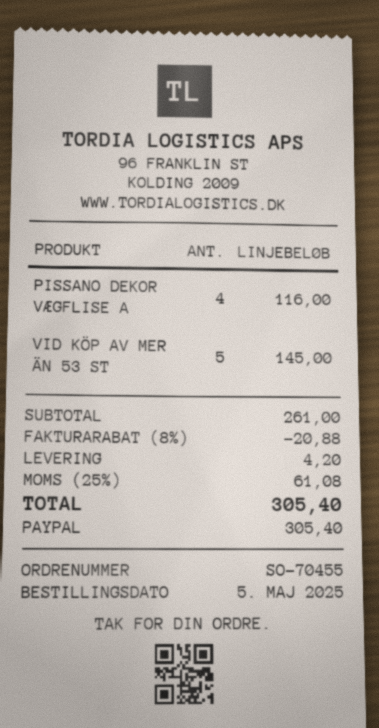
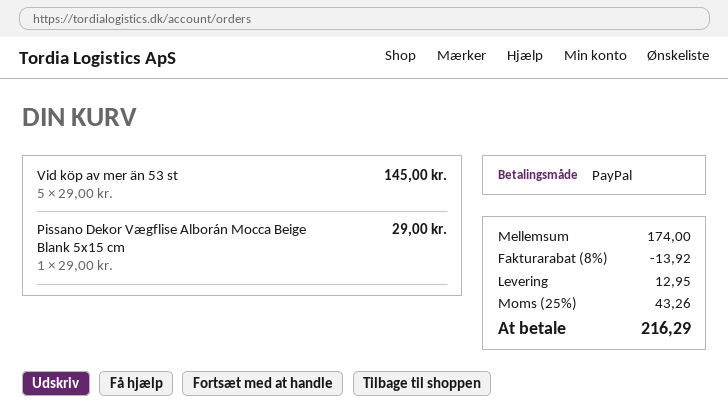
PISSANO DEKOR VÆGFLISE A: 4 for 116.00 -> 1 for 29.00
subtotal: 261.00 -> 174.00
discount: 8% = 20.88 -> 8% = 13.92
shipping: 4.20 -> 12.95
tax: 25% = 61.08 -> 25% = 43.26
total: 305.40 -> 216.29

